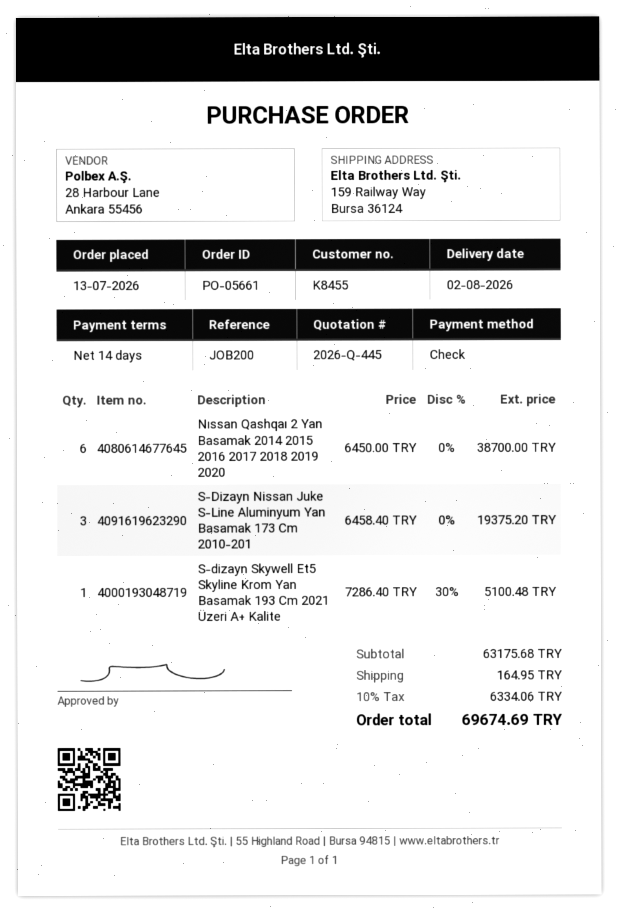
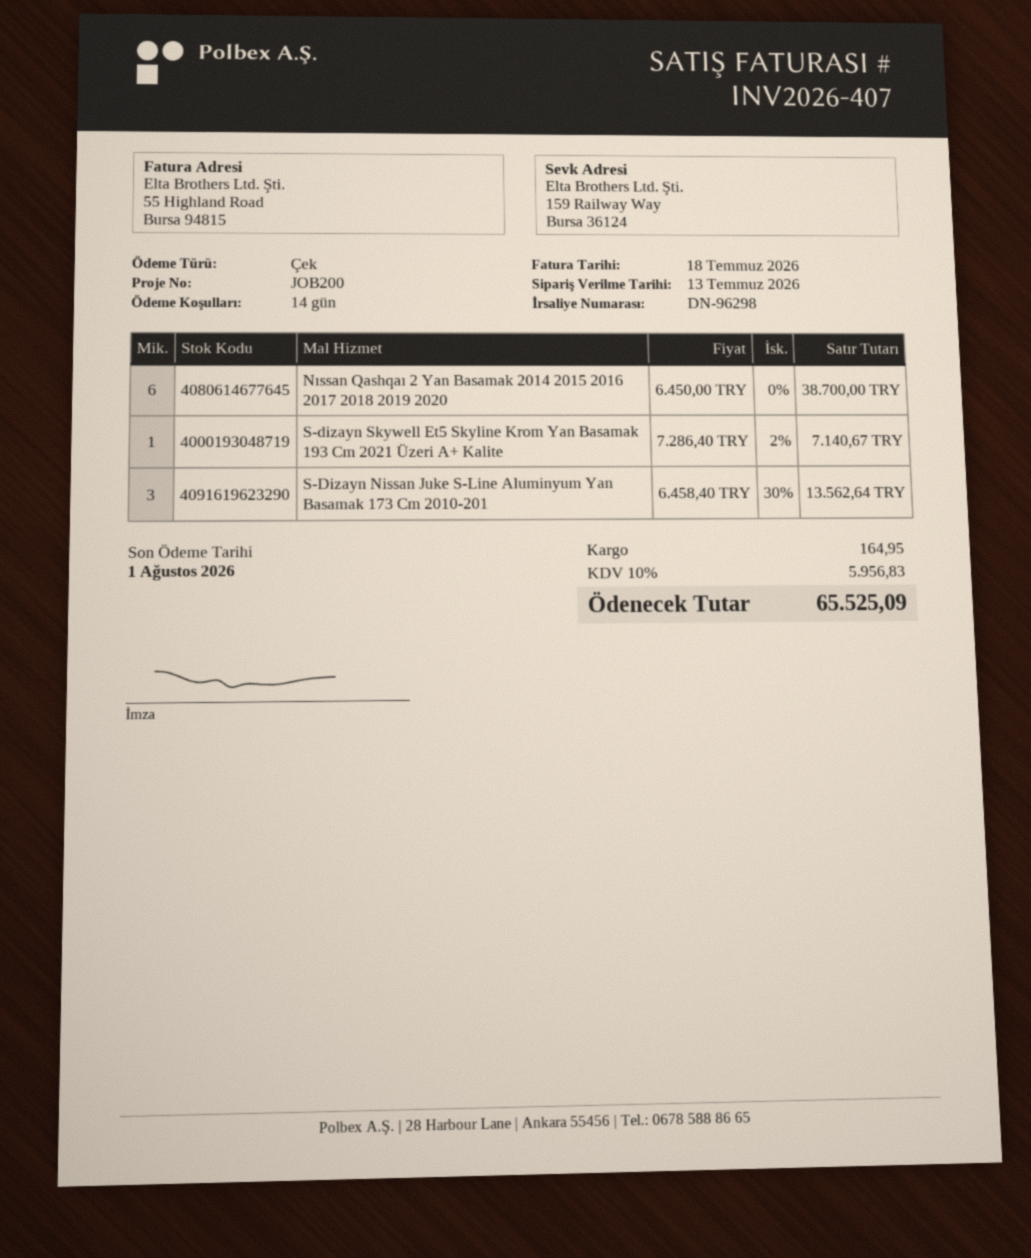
S-Dizayn Nissan Juke S-Line Aluminyum Yan Basamak 173 Cm 2010-201: 3 x 6458.40 = 19375.20 -> 3 x 6458.40 - 30% = 13562.64
S-dizayn Skywell Et5 Skyline Krom Yan Basamak 193 Cm 2021 Üzeri A+ Kalite: 1 x 7286.40 - 30% = 5100.48 -> 1 x 7286.40 - 2% = 7140.67
tax: 10% = 6334.06 -> 10% = 5956.83
total: 69674.69 -> 65525.09

